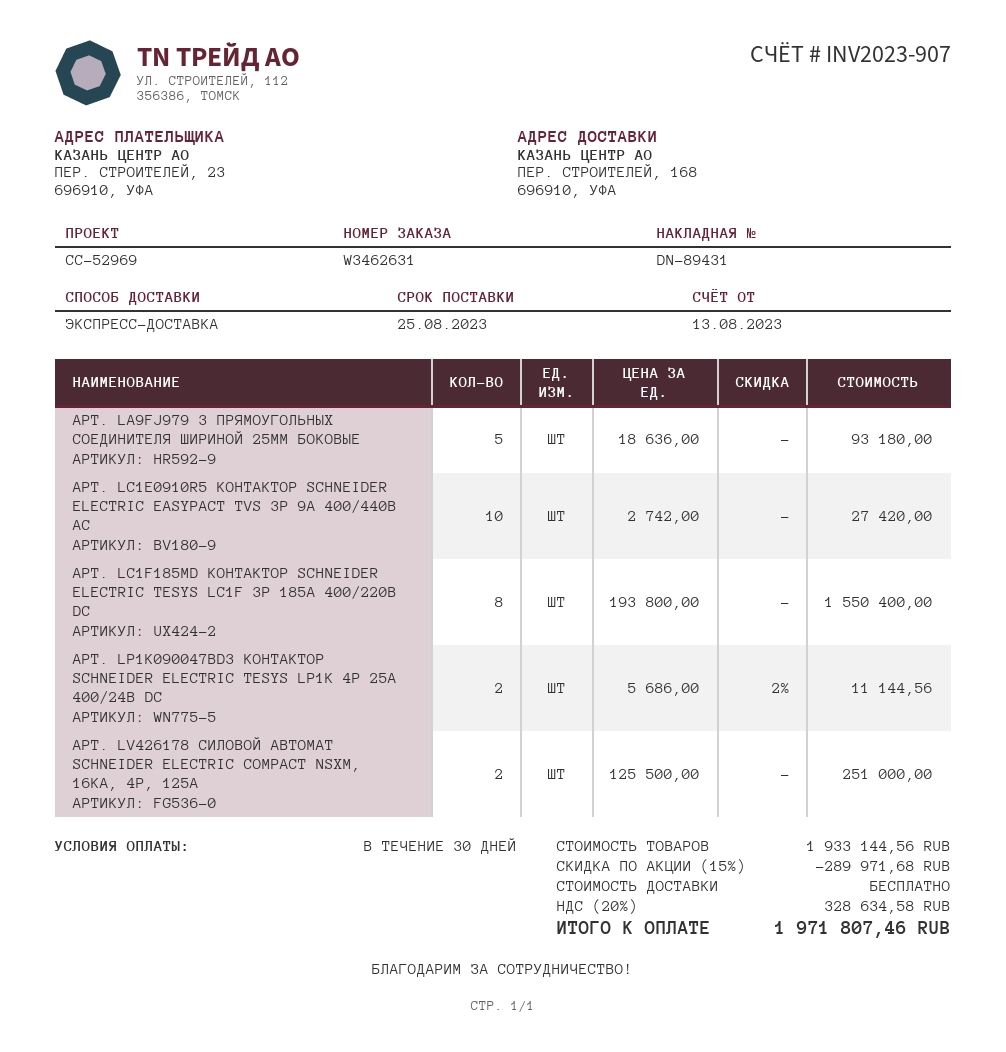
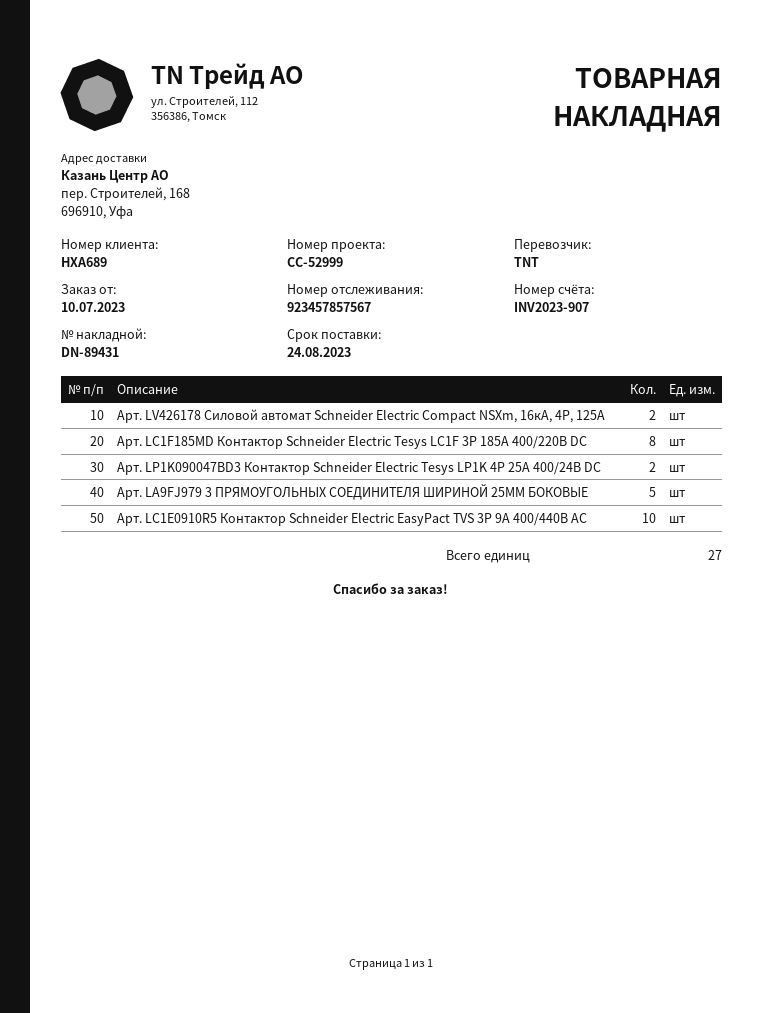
delivery date: 2023-08-25 -> 2023-08-24
reference: CC-52969 -> CC-52999
shipping method: express -> TNT

